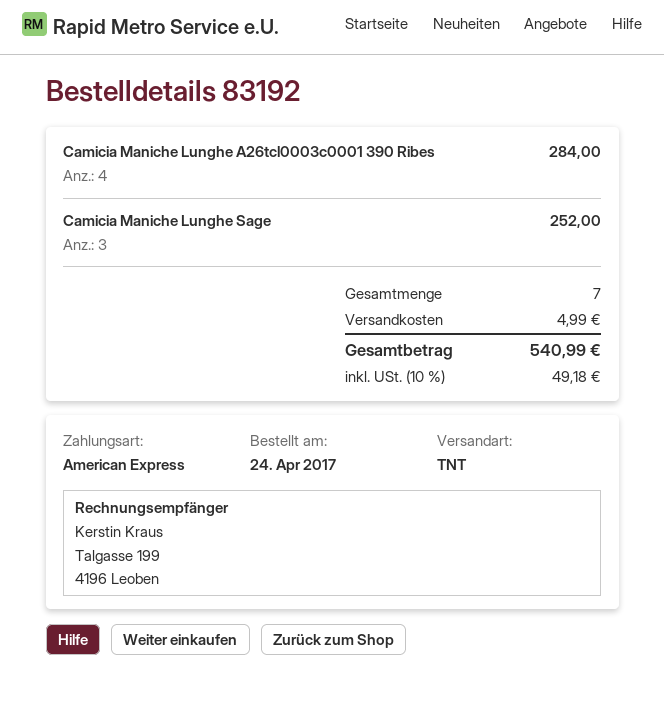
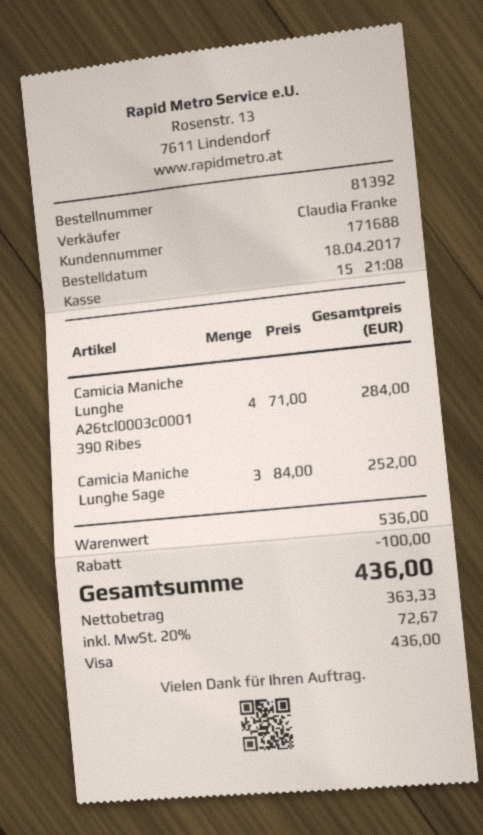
order number: 83192 -> 81392
order date: 2017-04-24 -> 2017-04-18
payment method: American Express -> Visa
discount: none -> 100.00
shipping: 4.99 -> none
tax: 10% = 49.18 -> 20% = 72.67
total: 540.99 -> 436.00

